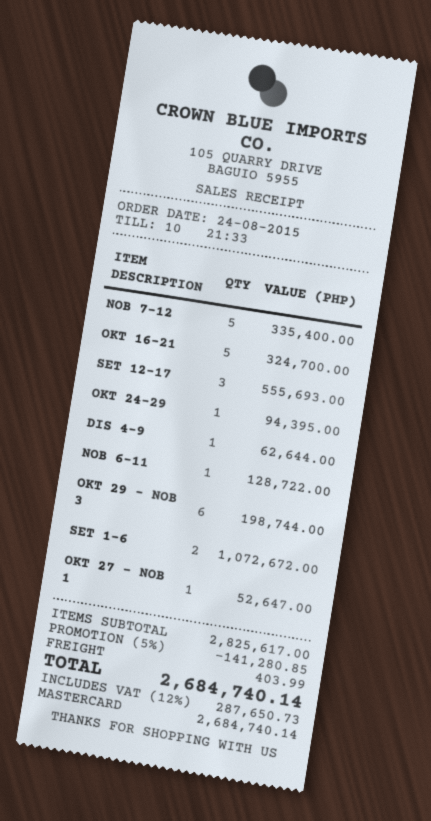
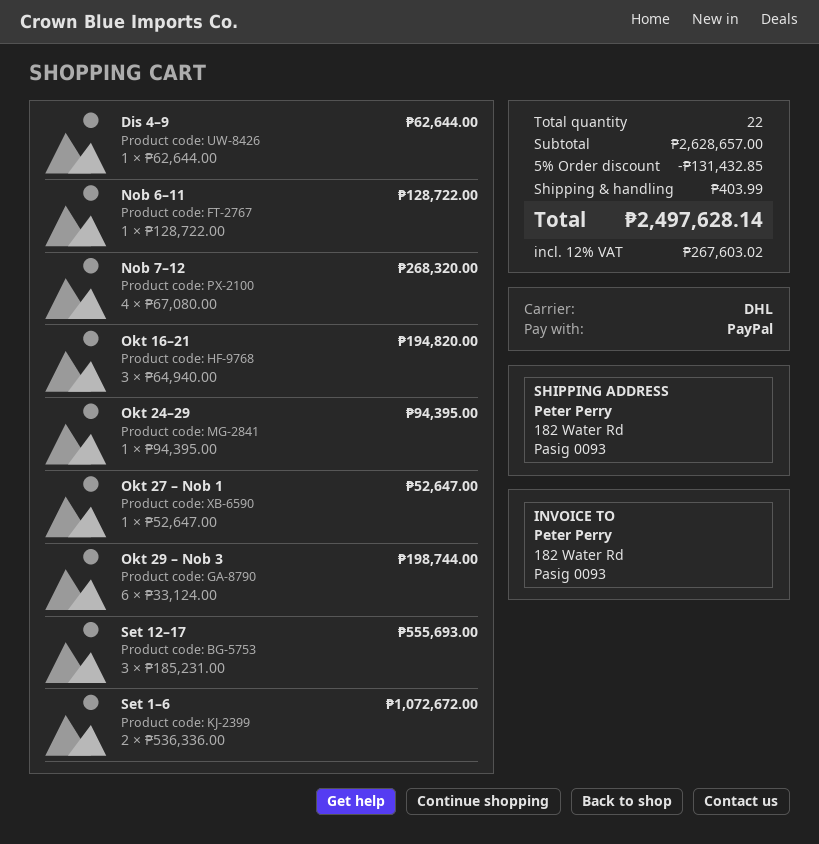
payment method: Mastercard -> PayPal
NOB 7–12: 5 for 335400.00 -> 4 for 268320.00
OKT 16–21: 5 for 324700.00 -> 3 for 194820.00
subtotal: 2825617.00 -> 2628657.00
discount: 5% = 141280.85 -> 5% = 131432.85
tax: 12% = 287650.73 -> 12% = 267603.02
total: 2684740.14 -> 2497628.14

